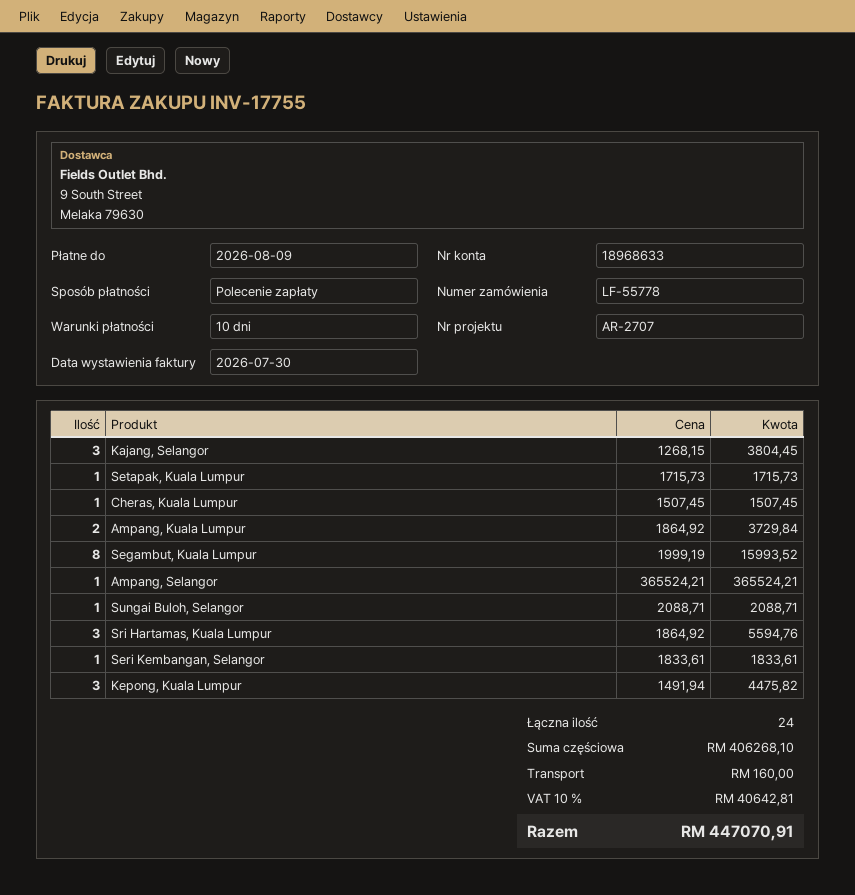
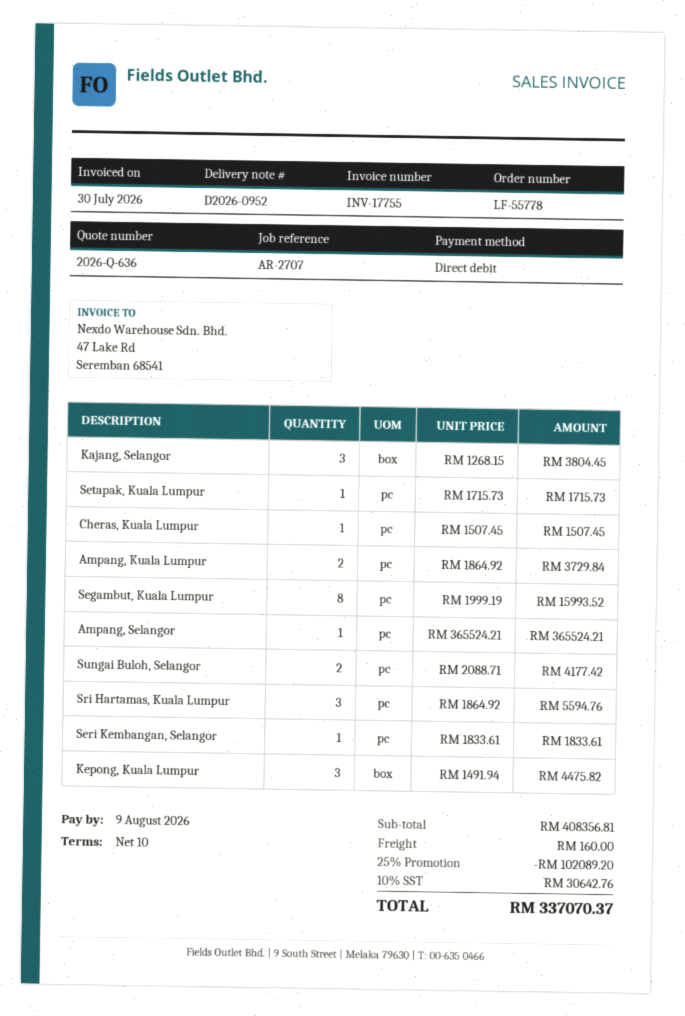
Sungai Buloh, Selangor: 1 x 2088.71 = 2088.71 -> 2 x 2088.71 = 4177.42
subtotal: 406268.10 -> 408356.81
discount: none -> 25% = 102089.20
tax: 10% = 40642.81 -> 10% = 30642.76
total: 447070.91 -> 337070.37

